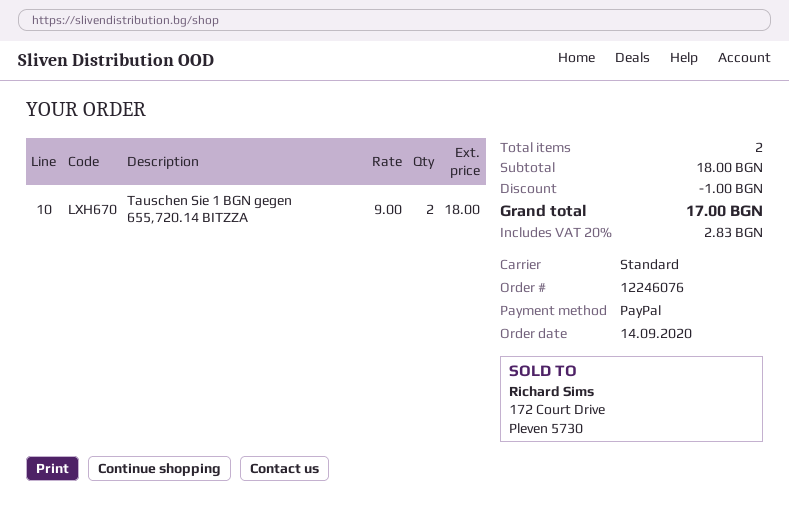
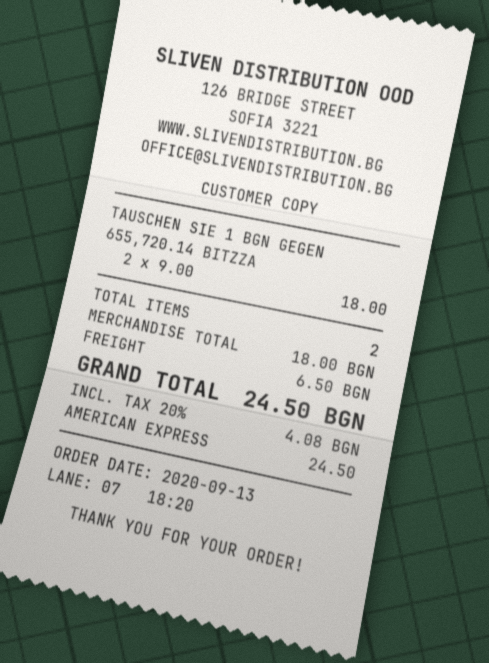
order date: 2020-09-14 -> 2020-09-13
payment method: PayPal -> American Express
discount: 1.00 -> none
shipping: none -> 6.50
tax: 20% = 2.83 -> 20% = 4.08
total: 17.00 -> 24.50

